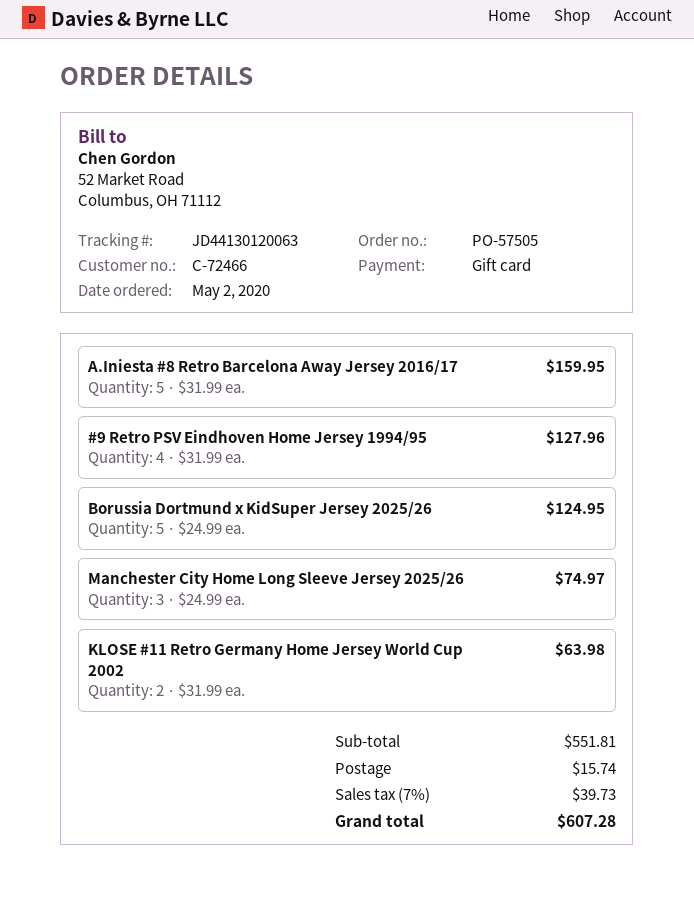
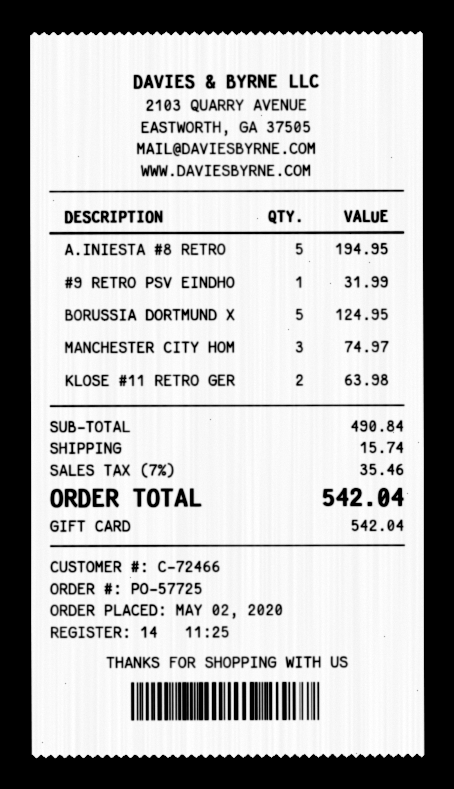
order number: PO-57505 -> PO-57725
A.Iniesta #8 Retro Barcelona Away Jersey 2016/17: 5 for 159.95 -> 5 for 194.95
#9 Retro PSV Eindhoven Home Jersey 1994/95: 4 for 127.96 -> 1 for 31.99
subtotal: 551.81 -> 490.84
tax: 7% = 39.73 -> 7% = 35.46
total: 607.28 -> 542.04

